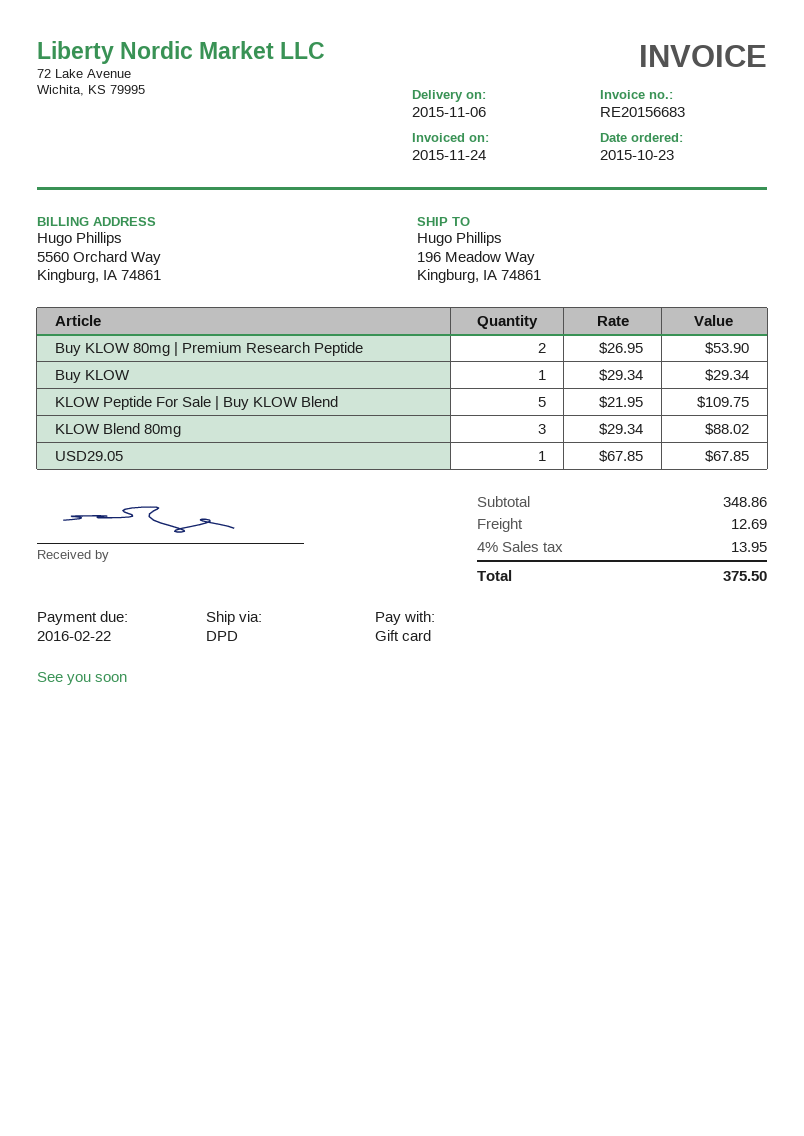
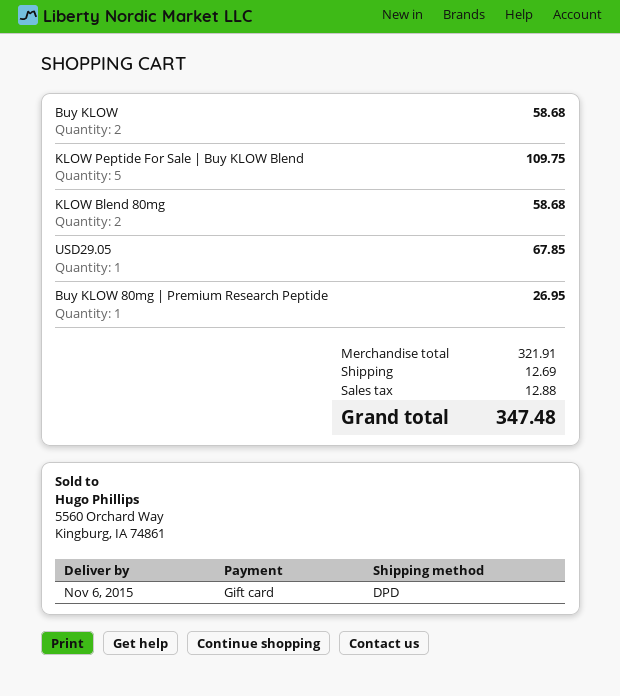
Buy KLOW 80mg | Premium Research Peptide: 2 for 53.90 -> 1 for 26.95
Buy KLOW: 1 for 29.34 -> 2 for 58.68
KLOW Blend 80mg: 3 for 88.02 -> 2 for 58.68
subtotal: 348.86 -> 321.91
tax: 13.95 -> 12.88
total: 375.50 -> 347.48

